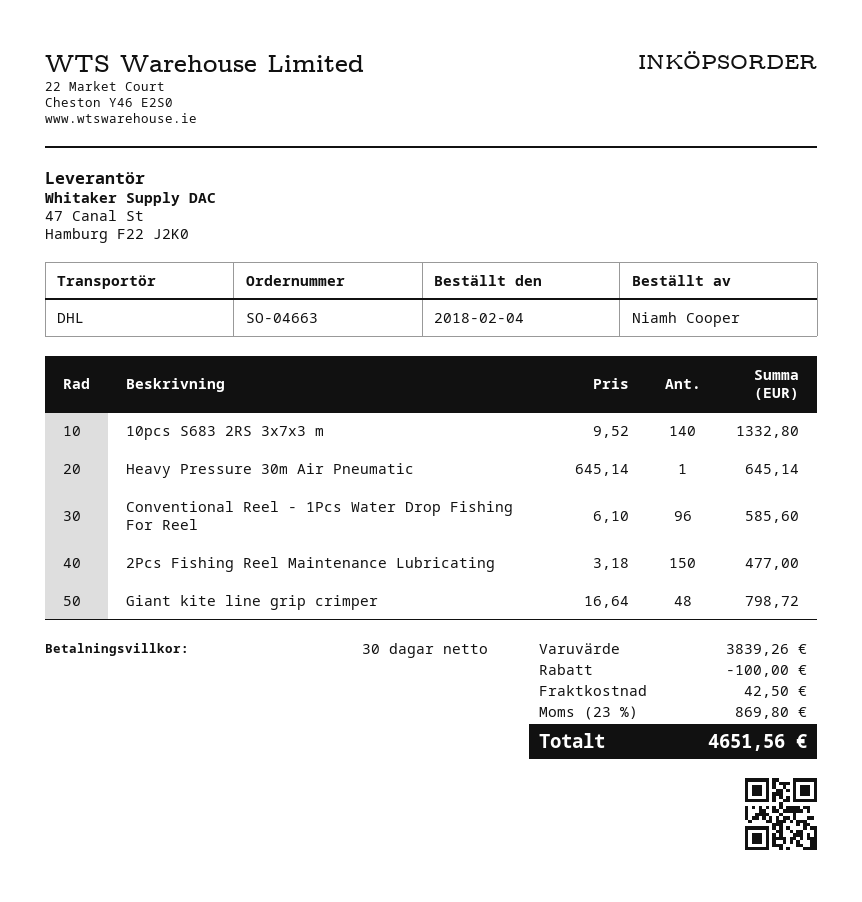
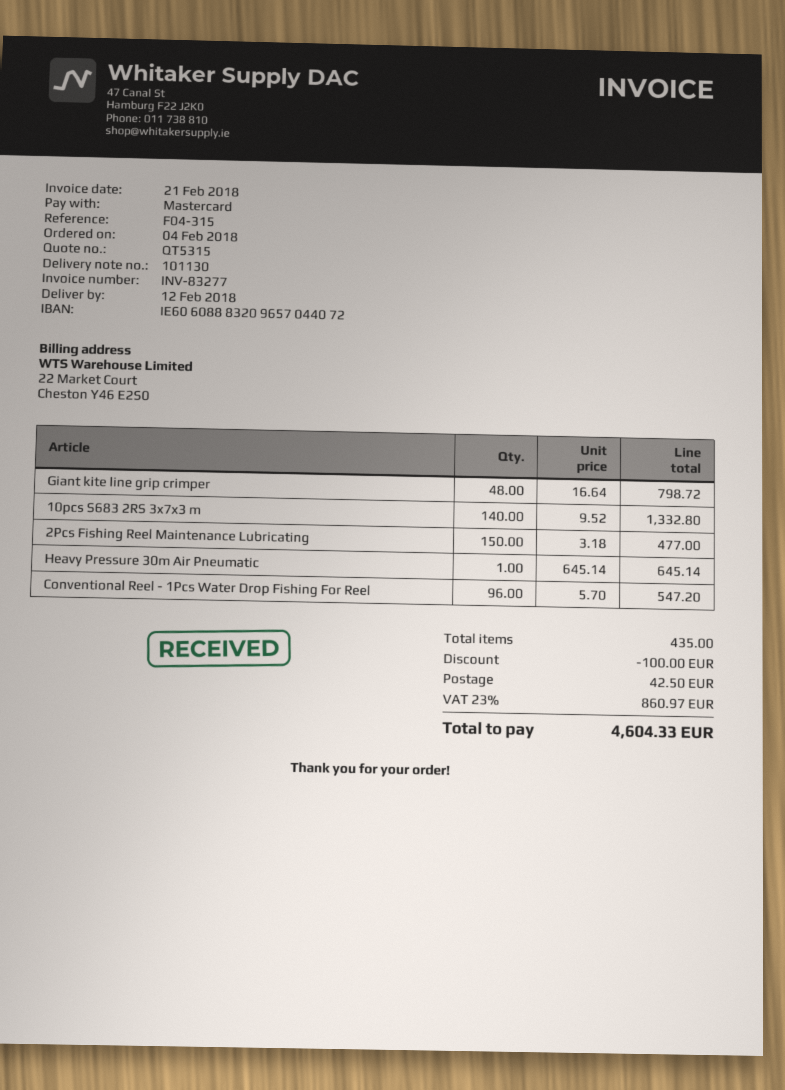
Conventional Reel - 1Pcs Water Drop Fishing For Reel: 96 x 6.10 = 585.60 -> 96 x 5.70 = 547.20
tax: 23% = 869.80 -> 23% = 860.97
total: 4651.56 -> 4604.33

